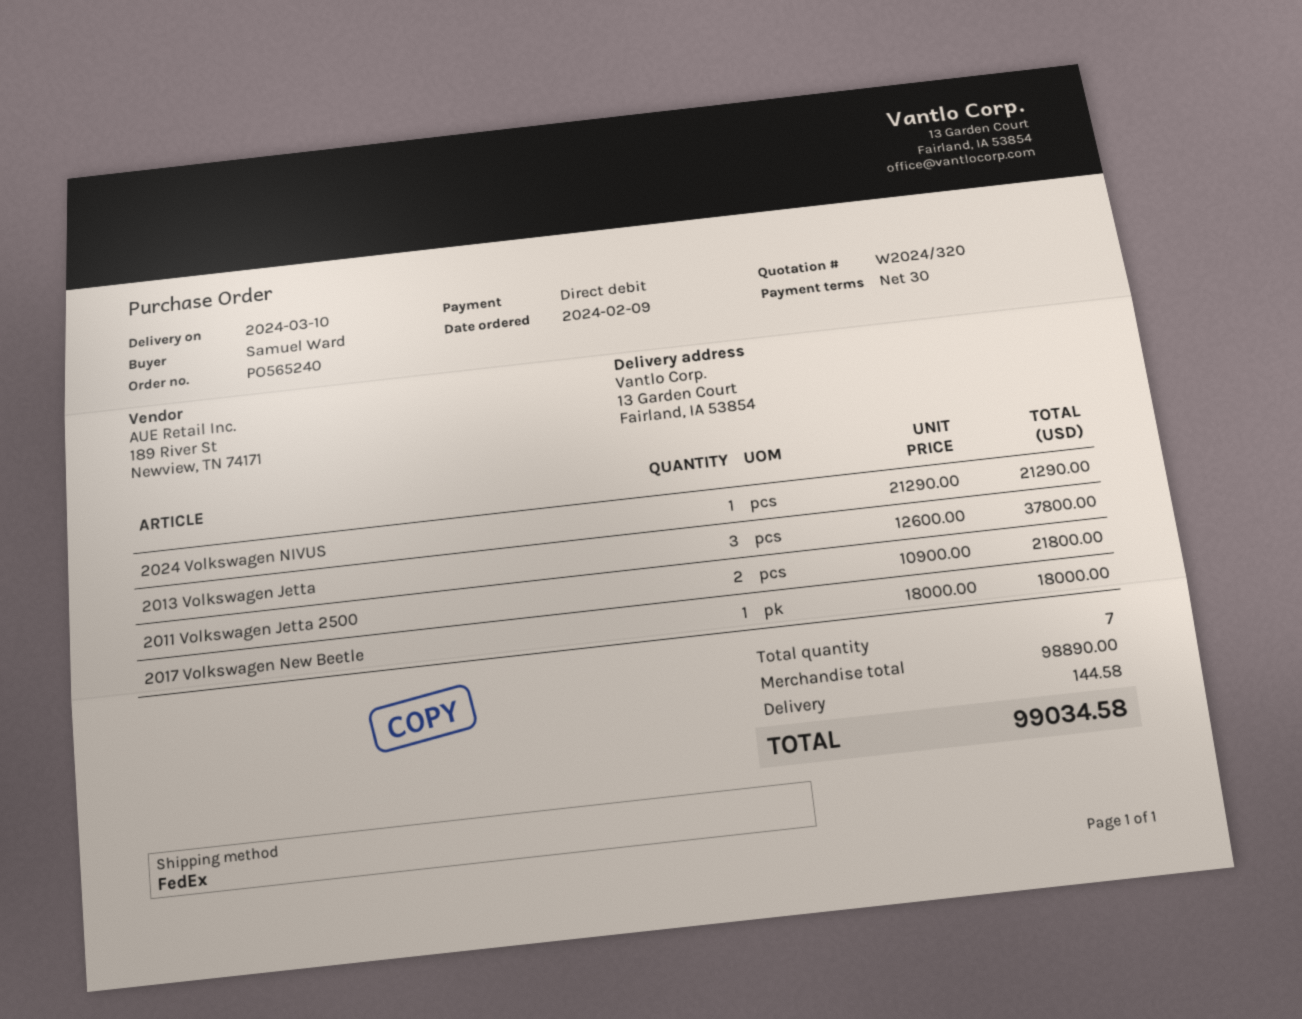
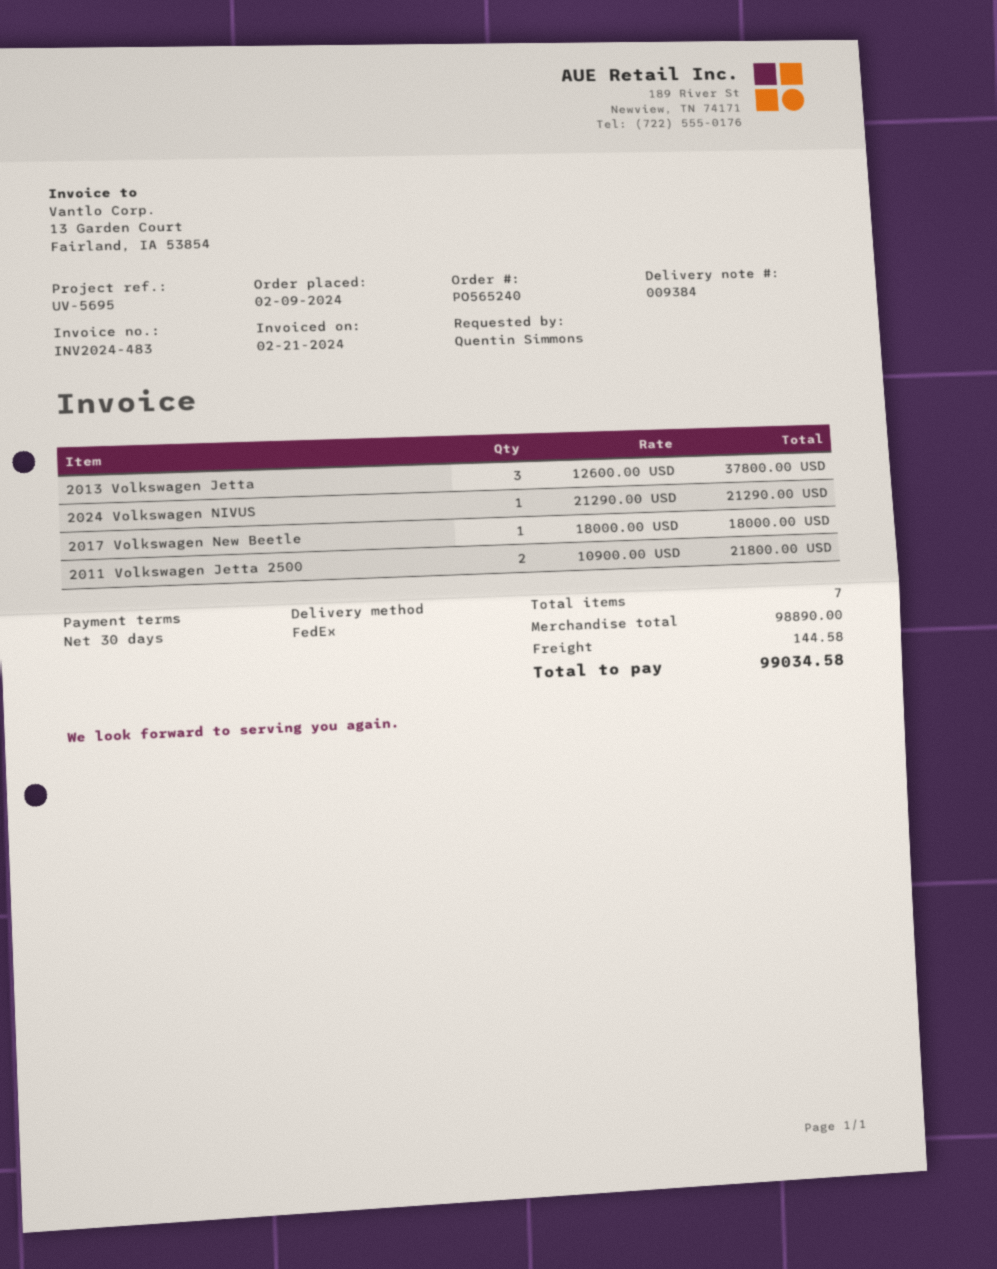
ordered by: Samuel Ward -> Quentin Simmons

